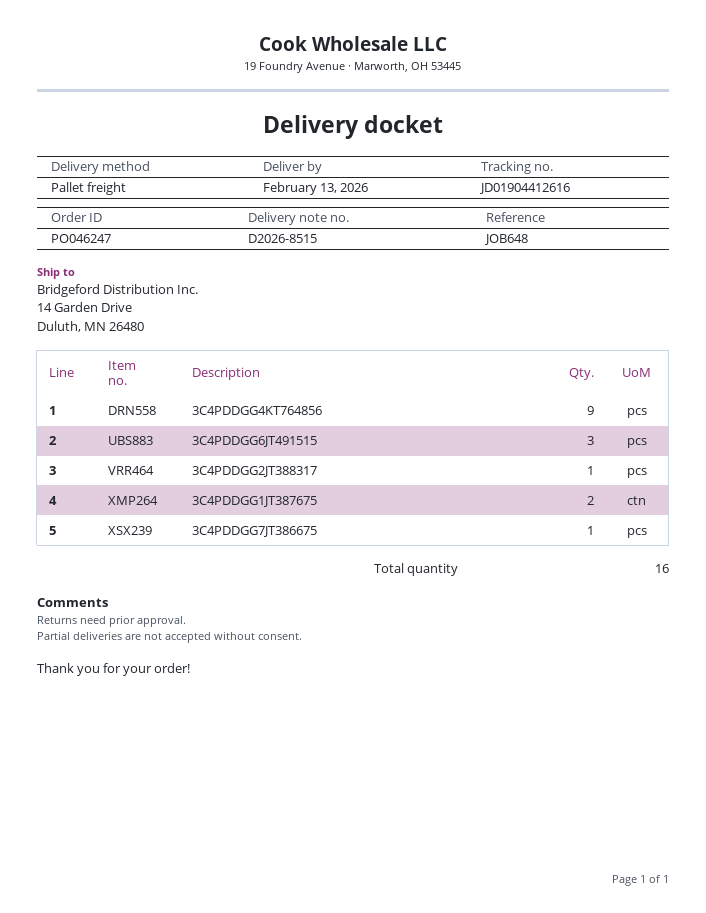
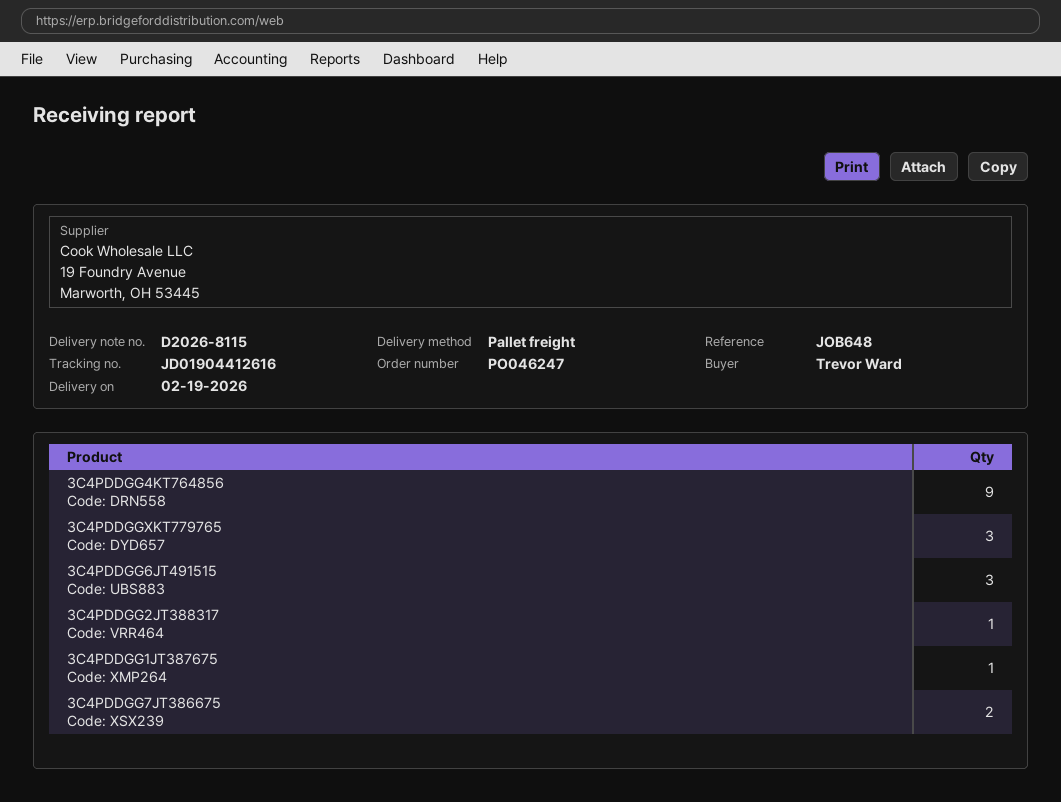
delivery note number: D2026-8515 -> D2026-8115
delivery date: 2026-02-13 -> 2026-02-19
3C4PDDGG1JT387675: 2 -> 1
3C4PDDGG7JT386675: 1 -> 2
3C4PDDGGXKT779765: none -> 3

